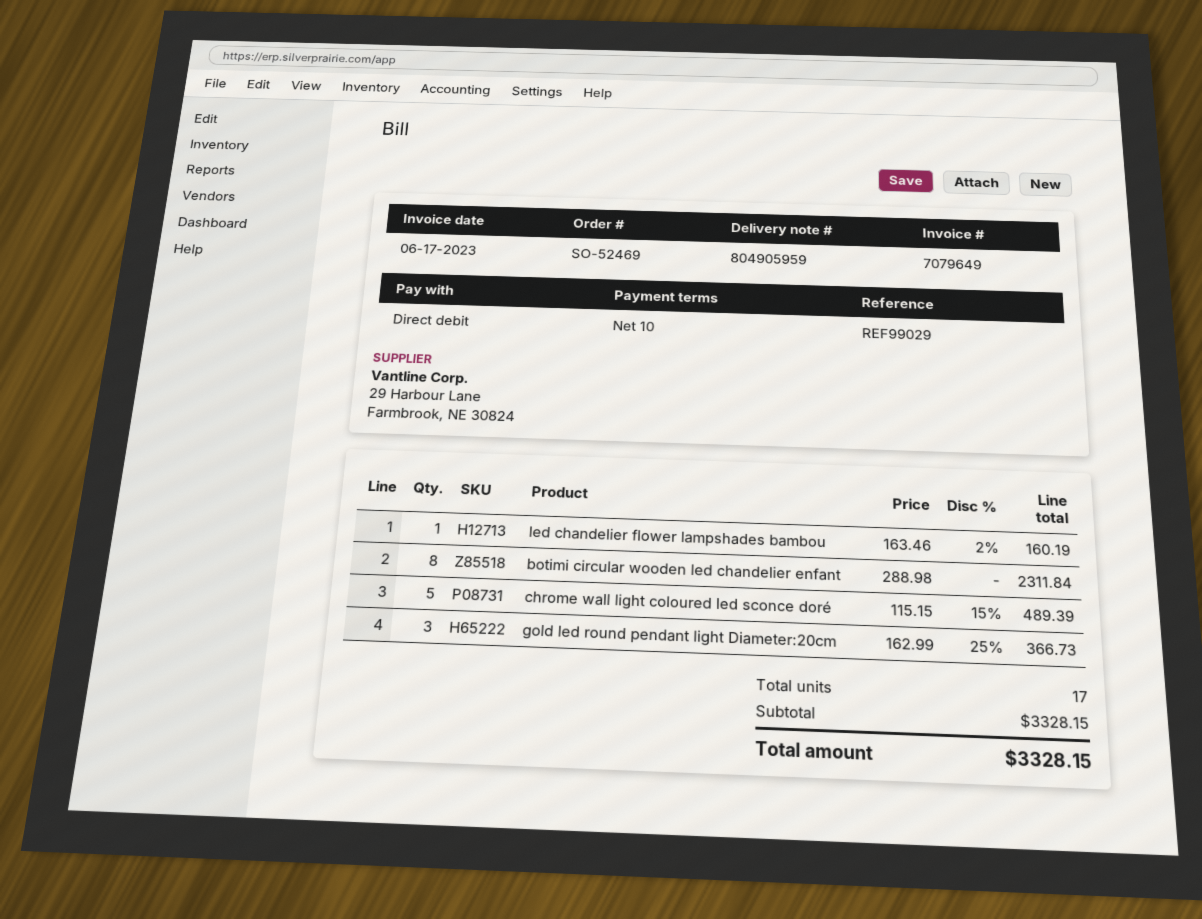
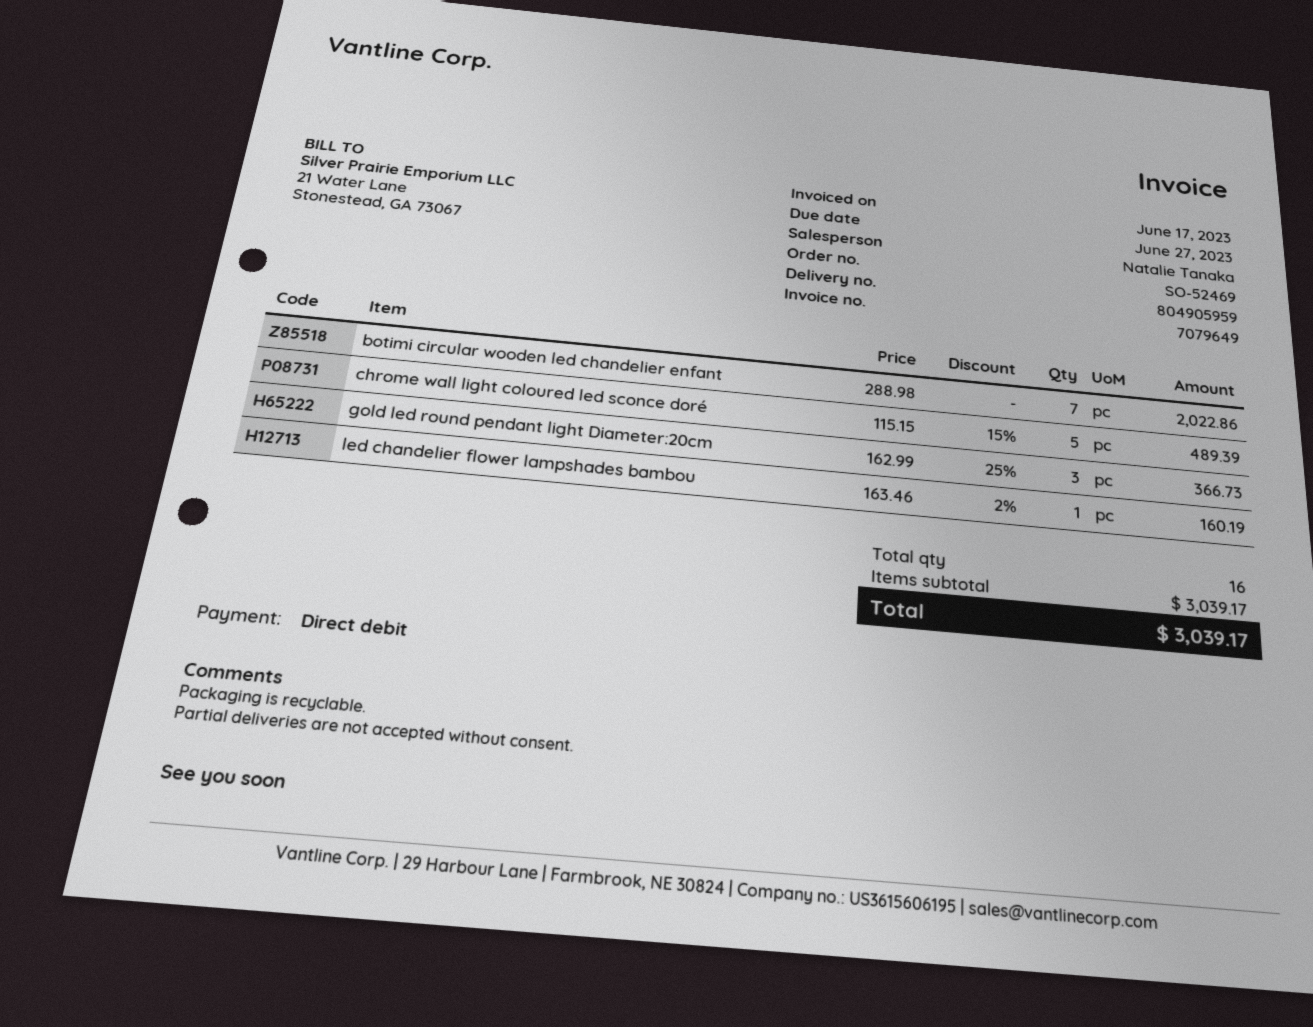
botimi circular wooden led chandelier enfant: 8 x 288.98 = 2311.84 -> 7 x 288.98 = 2022.86
total quantity: 17 -> 16
subtotal: 3328.15 -> 3039.17
total: 3328.15 -> 3039.17

